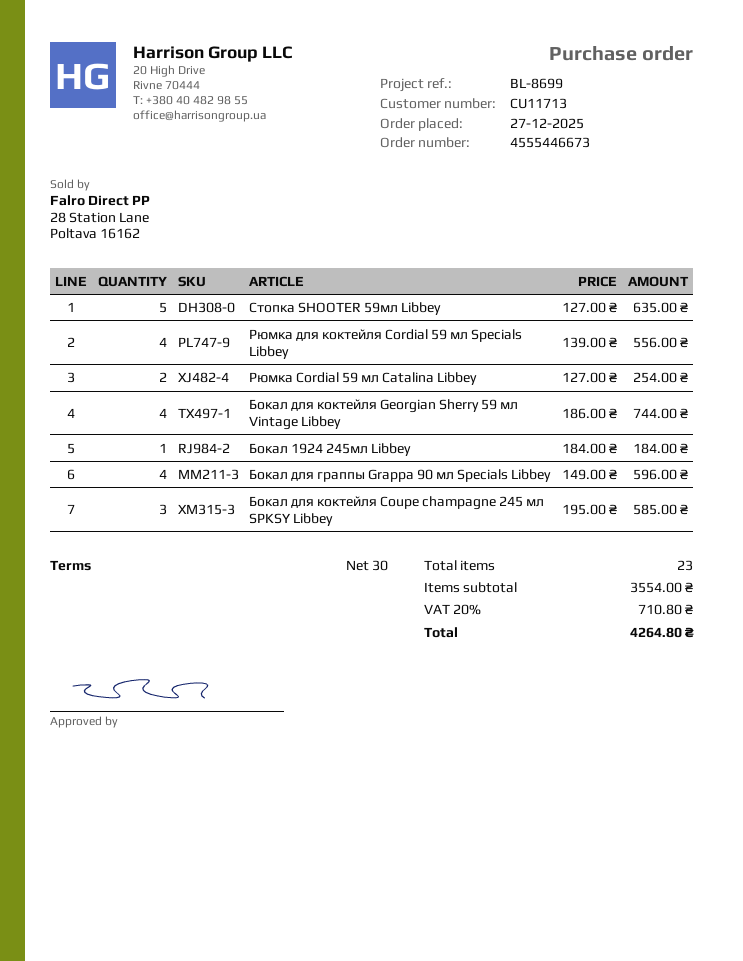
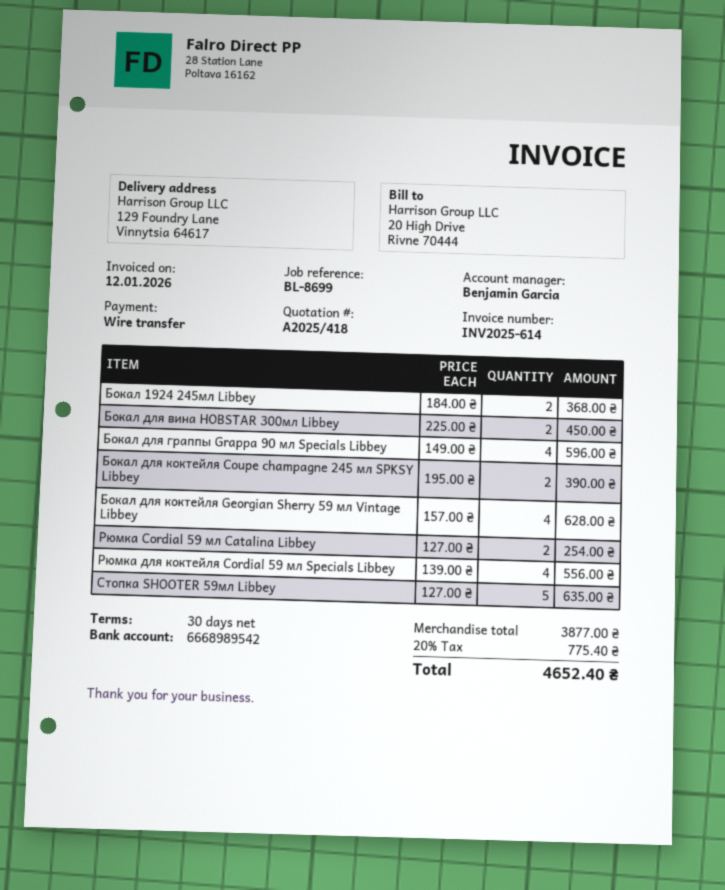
Бокал для коктейля Georgian Sherry 59 мл Vintage Libbey: 4 x 186.00 = 744.00 -> 4 x 157.00 = 628.00
Бокал 1924 245мл Libbey: 1 x 184.00 = 184.00 -> 2 x 184.00 = 368.00
Бокал для коктейля Coupe champagne 245 мл SPKSY Libbey: 3 x 195.00 = 585.00 -> 2 x 195.00 = 390.00
Бокал для вина HOBSTAR 300мл Libbey: none -> 2 x 225.00 = 450.00
subtotal: 3554.00 -> 3877.00
tax: 20% = 710.80 -> 20% = 775.40
total: 4264.80 -> 4652.40

